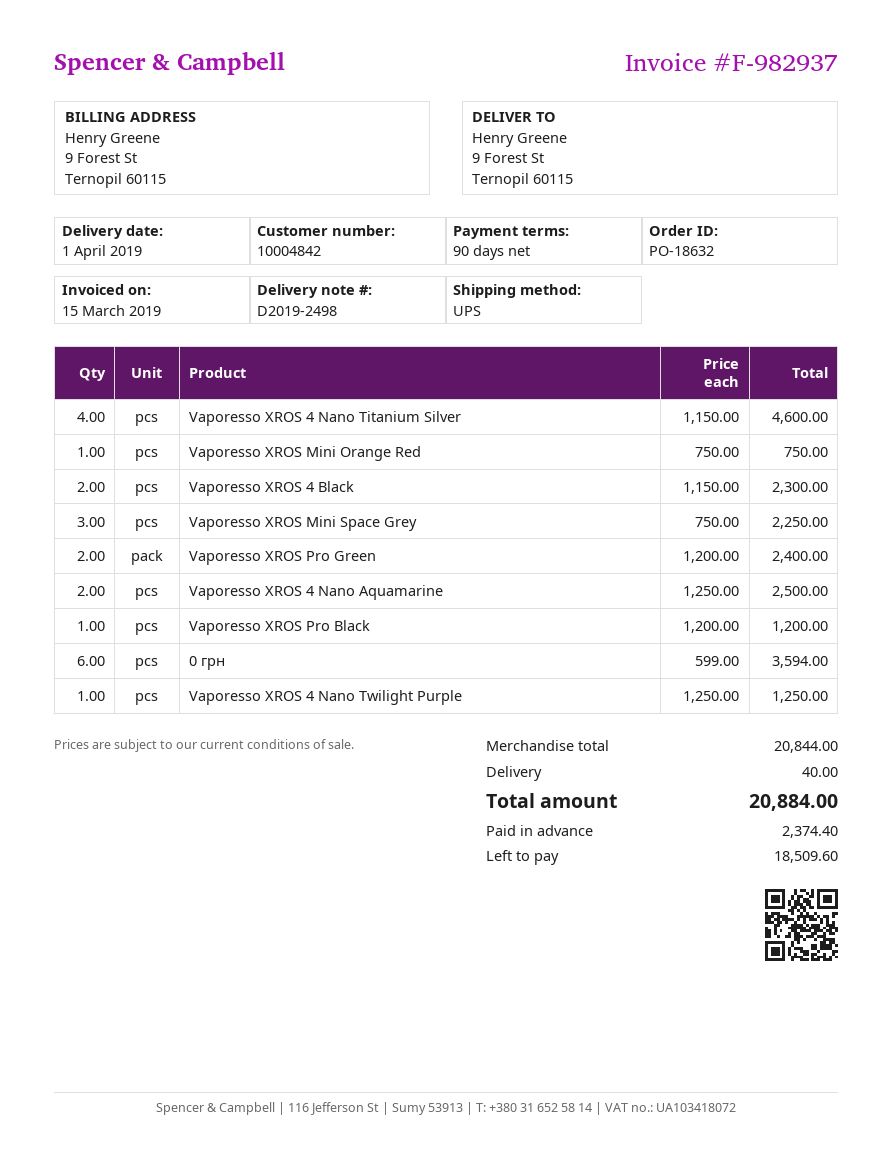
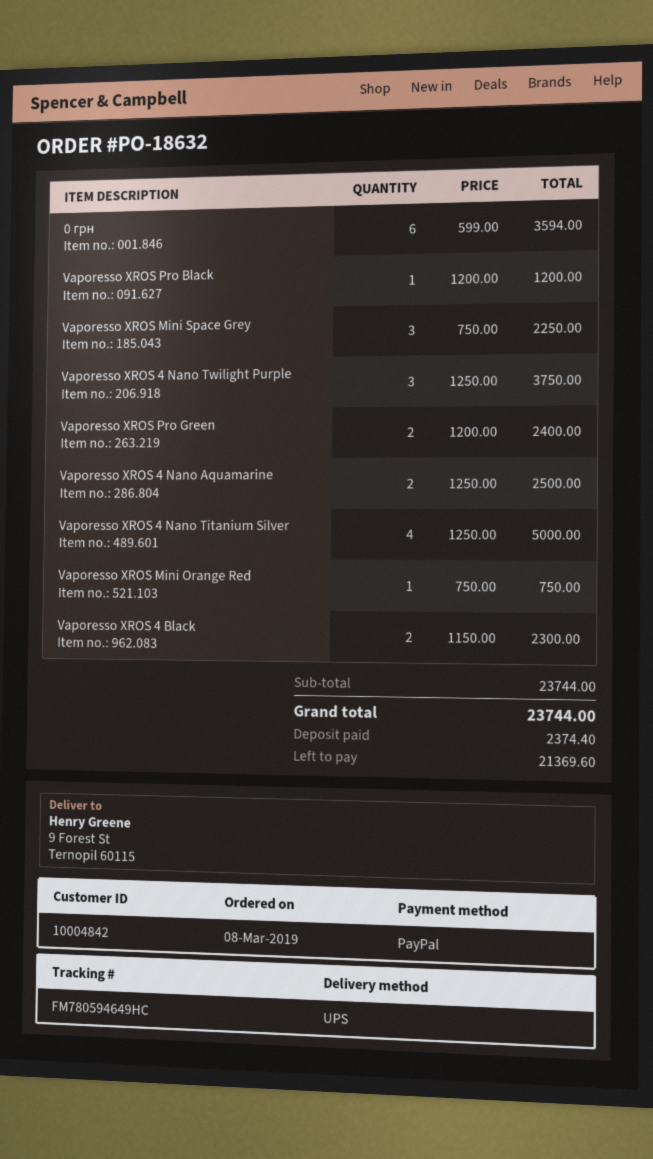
Vaporesso XROS 4 Nano Titanium Silver: 4 x 1150.00 = 4600.00 -> 4 x 1250.00 = 5000.00
Vaporesso XROS 4 Nano Twilight Purple: 1 x 1250.00 = 1250.00 -> 3 x 1250.00 = 3750.00
subtotal: 20844.00 -> 23744.00
shipping: 40.00 -> none
total: 20884.00 -> 23744.00
balance: 18509.60 -> 21369.60

